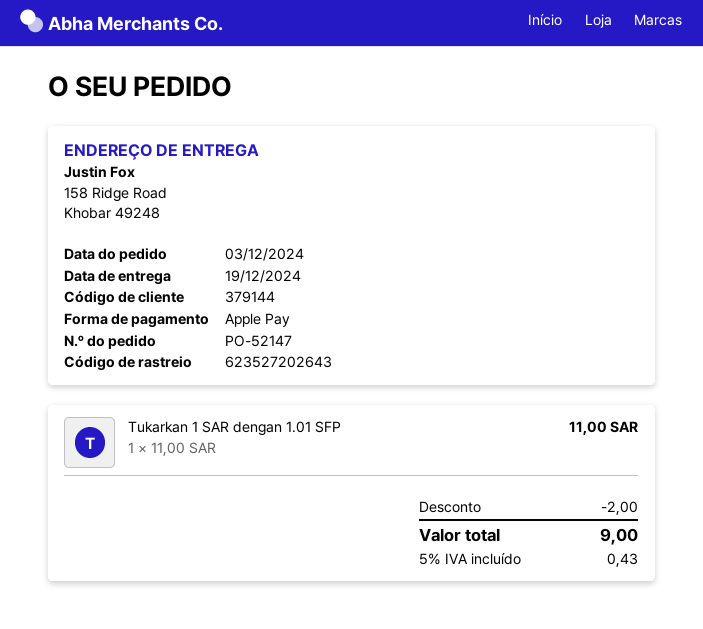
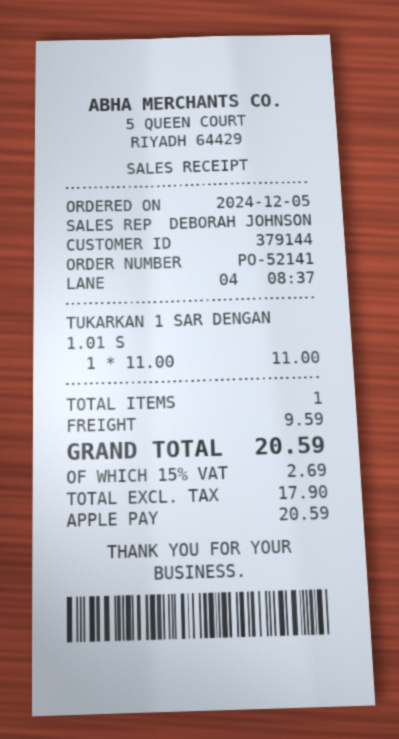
order number: PO-52147 -> PO-52141
order date: 2024-12-03 -> 2024-12-05
discount: 2.00 -> none
shipping: none -> 9.59
tax: 5% = 0.43 -> 15% = 2.69
total: 9.00 -> 20.59

